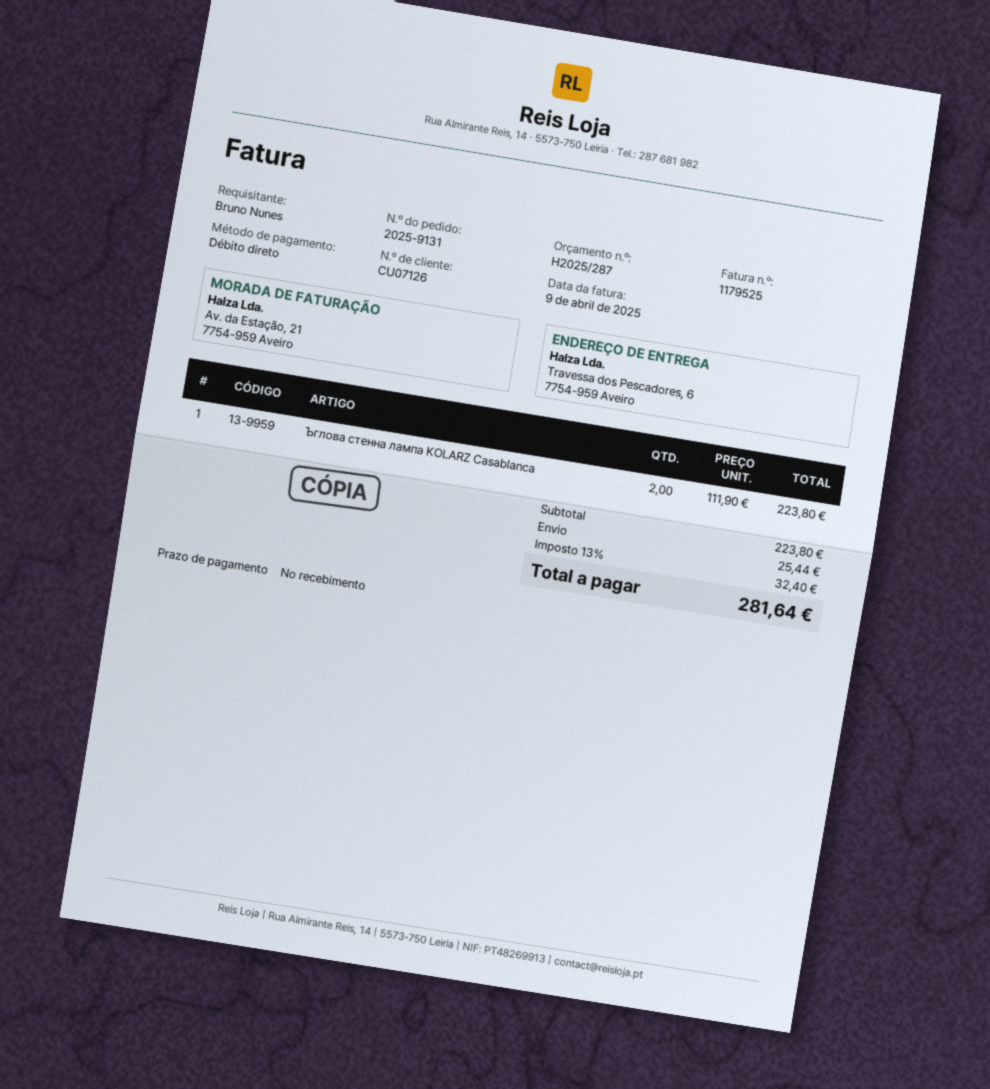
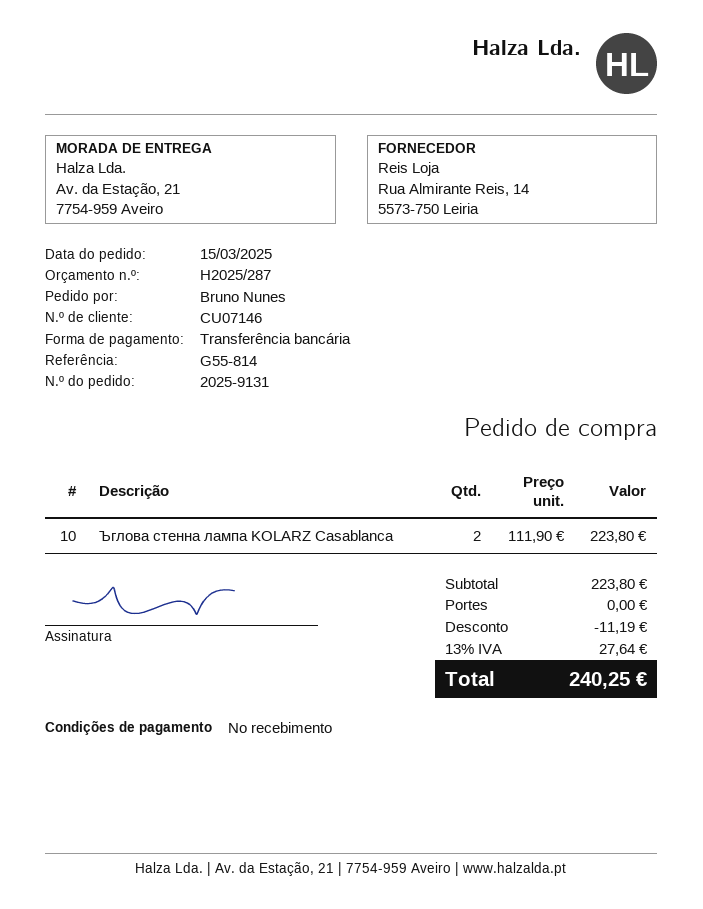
customer number: CU07126 -> CU07146
payment method: direct debit -> bank transfer
ship to: Travessa dos Pescadores, 6, 7754-959 Aveiro -> Av. da Estação, 21, 7754-959 Aveiro
discount: none -> 11.19
shipping: 25.44 -> 0.00
tax: 13% = 32.40 -> 13% = 27.64
total: 281.64 -> 240.25

